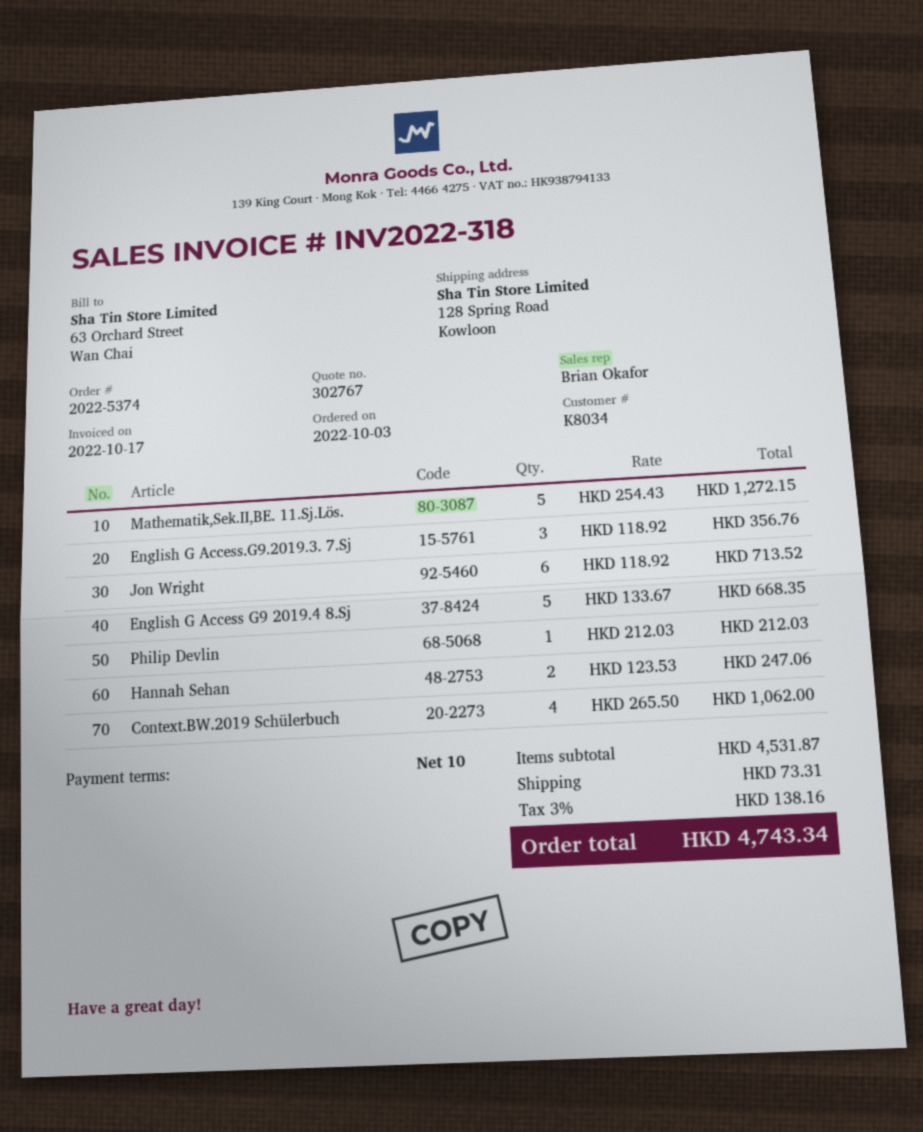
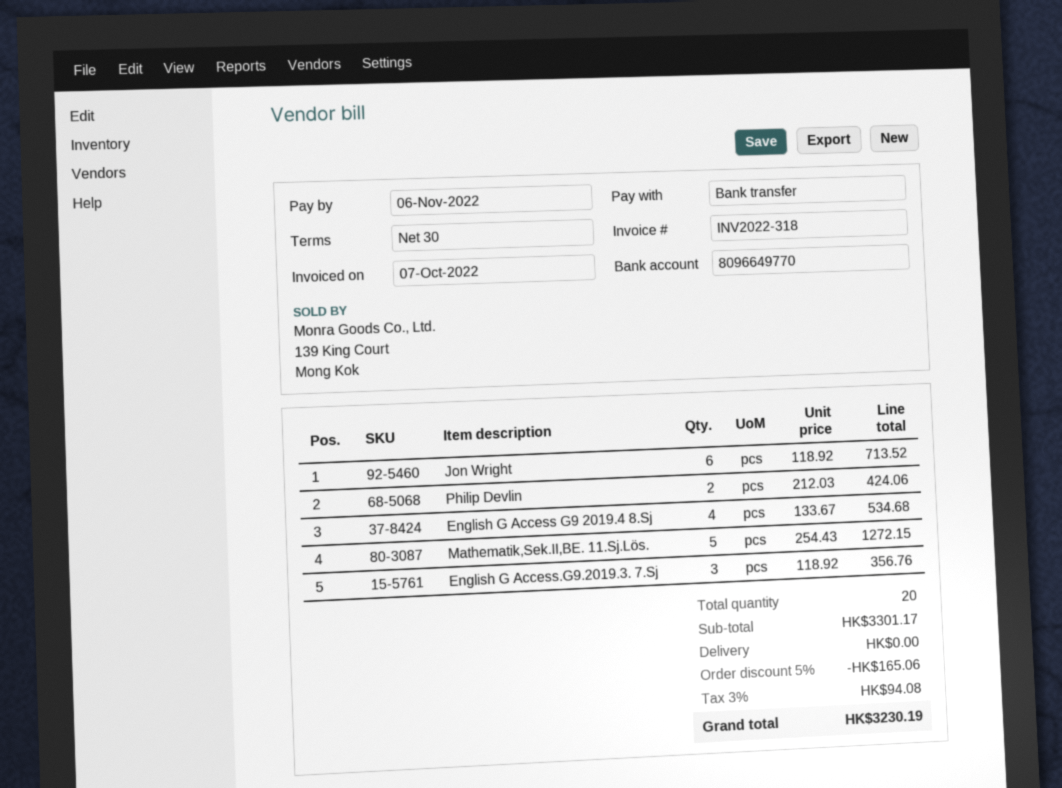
invoice date: 2022-10-17 -> 2022-10-07
payment terms: 10 days -> 30 days
English G Access G9 2019.4 8.Sj: 5 x 133.67 = 668.35 -> 4 x 133.67 = 534.68
Philip Devlin: 1 x 212.03 = 212.03 -> 2 x 212.03 = 424.06
Hannah Sehan: 2 x 123.53 = 247.06 -> none
Context.BW.2019 Schülerbuch: 4 x 265.50 = 1062.00 -> none
subtotal: 4531.87 -> 3301.17
discount: none -> 5% = 165.06
shipping: 73.31 -> 0.00
tax: 3% = 138.16 -> 3% = 94.08
total: 4743.34 -> 3230.19

